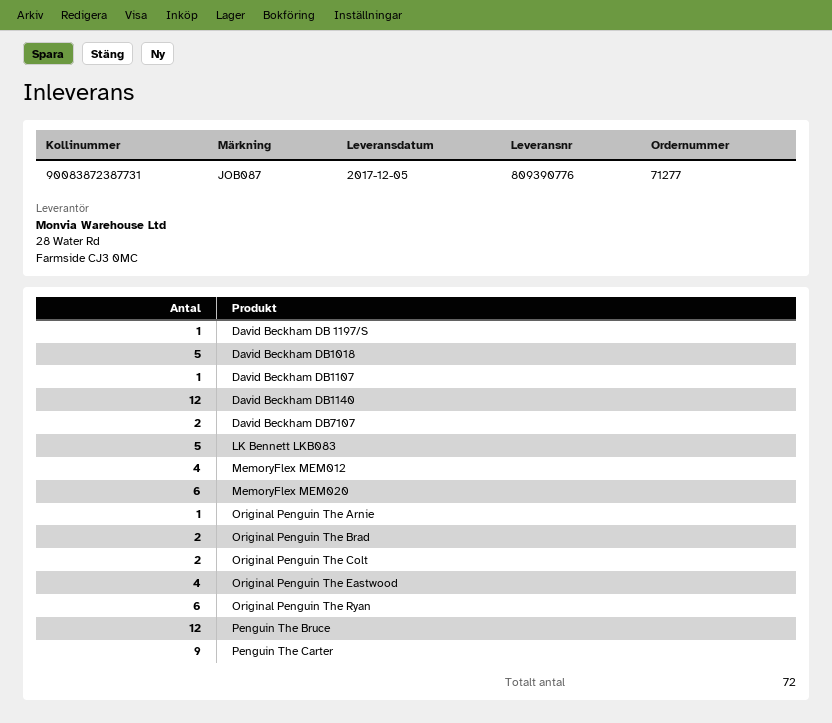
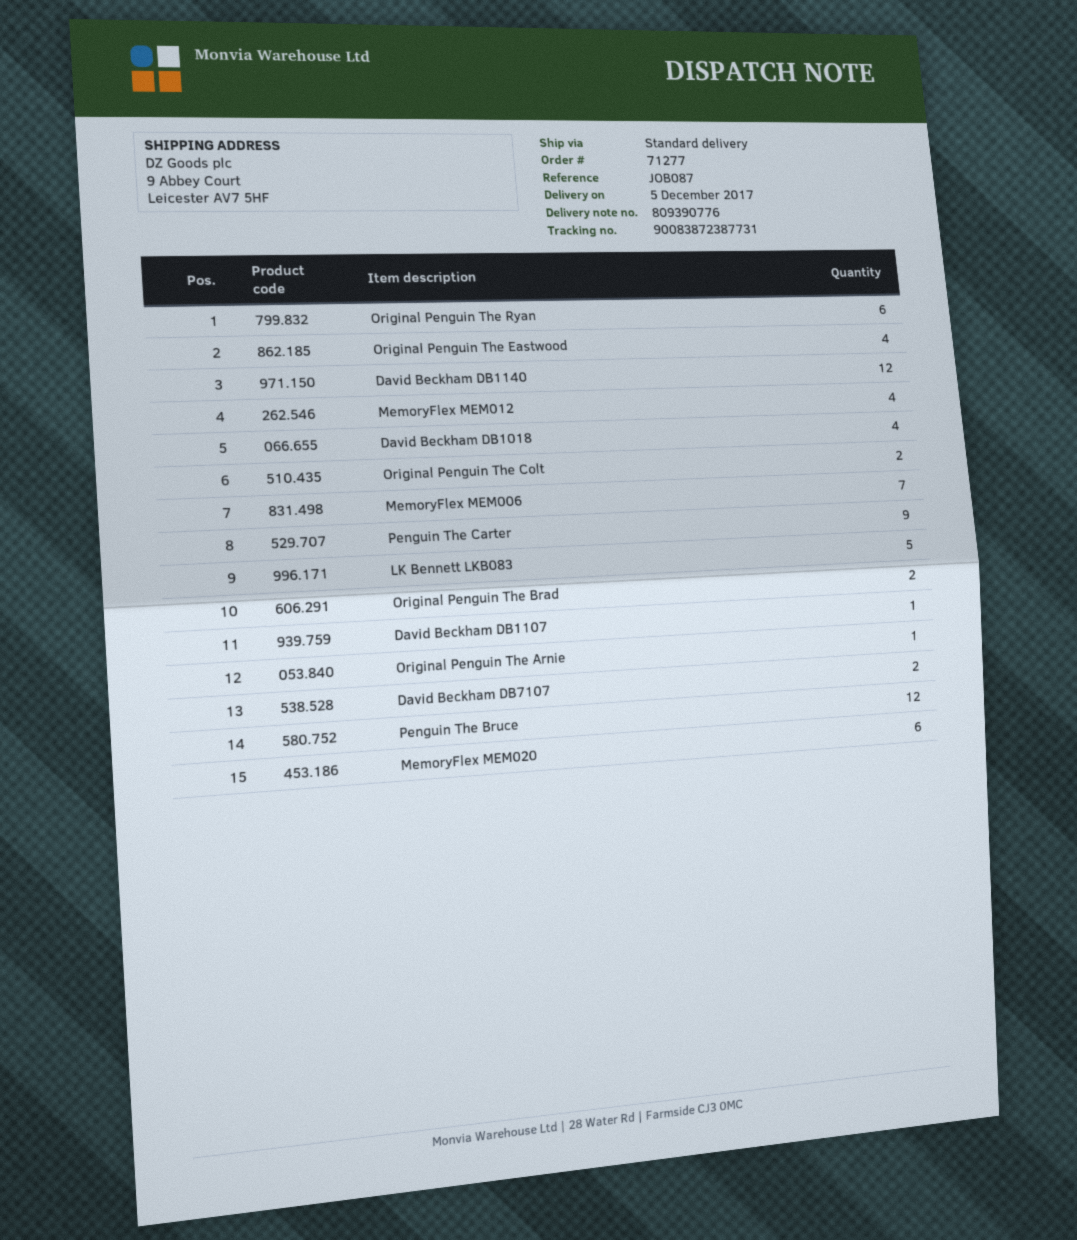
David Beckham DB 1197/S: 1 -> none
David Beckham DB1018: 5 -> 4
MemoryFlex MEM006: none -> 7

